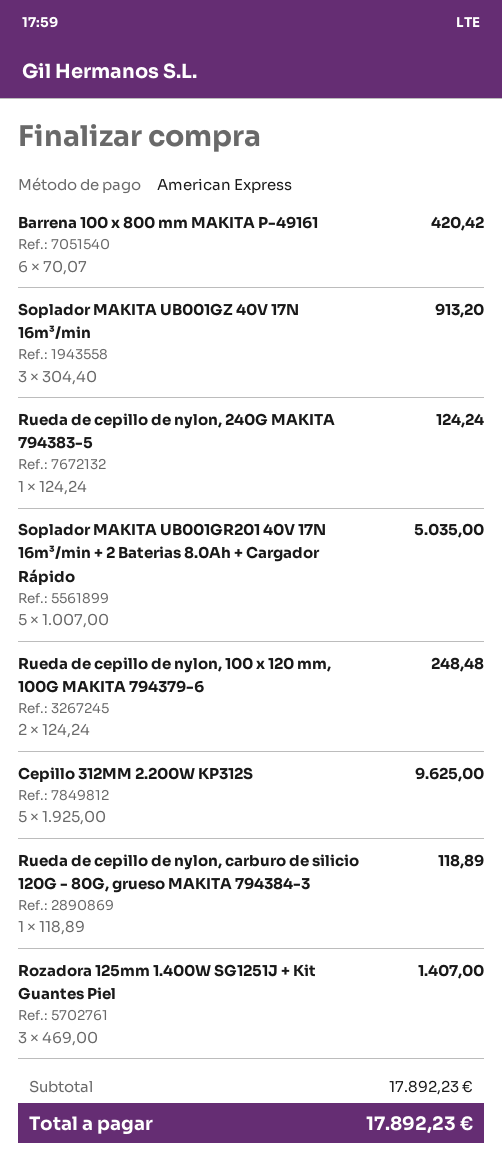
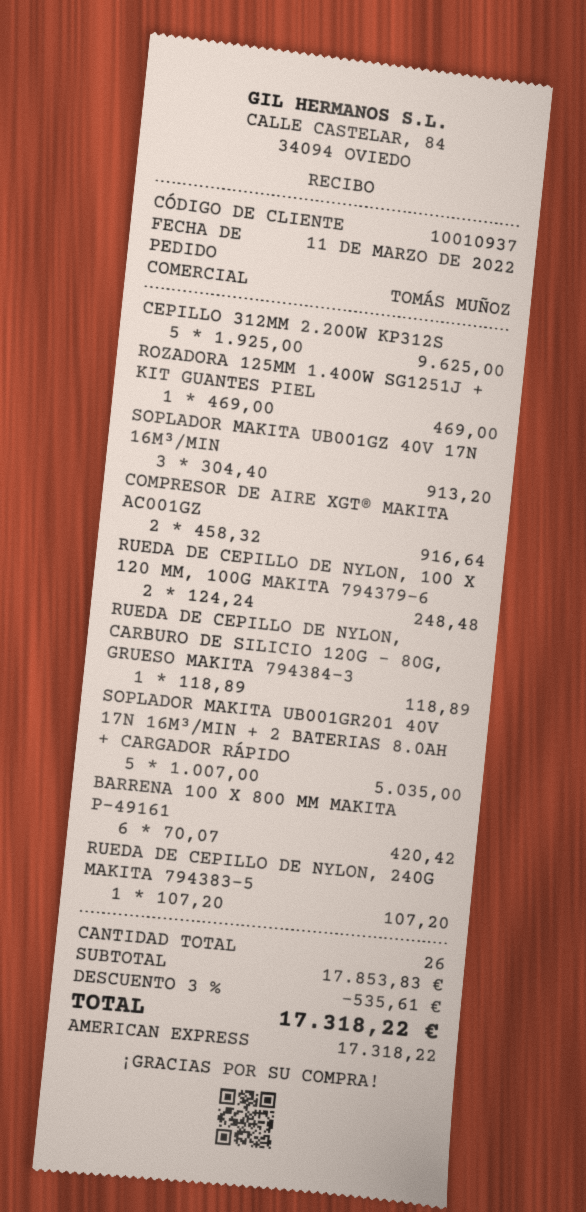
Rueda de cepillo de nylon, 240G MAKITA 794383-5: 1 x 124.24 = 124.24 -> 1 x 107.20 = 107.20
Rozadora 125mm 1.400W SG1251J + Kit Guantes Piel: 3 x 469.00 = 1407.00 -> 1 x 469.00 = 469.00
COMPRESOR DE AIRE XGT® MAKITA AC001GZ: none -> 2 x 458.32 = 916.64
subtotal: 17892.23 -> 17853.83
discount: none -> 3% = 535.61
total: 17892.23 -> 17318.22

